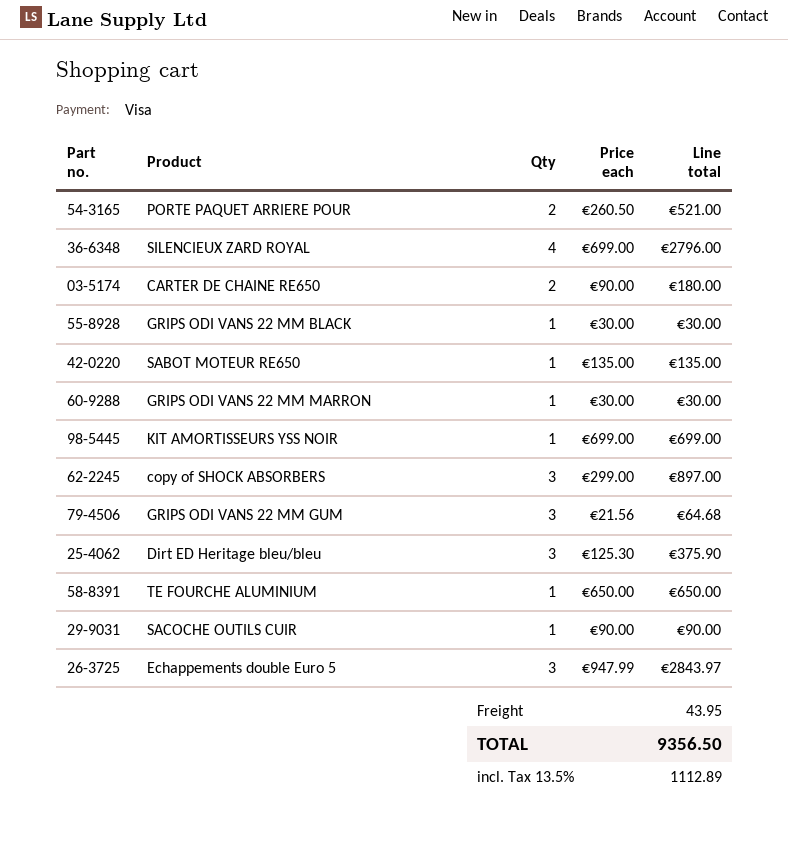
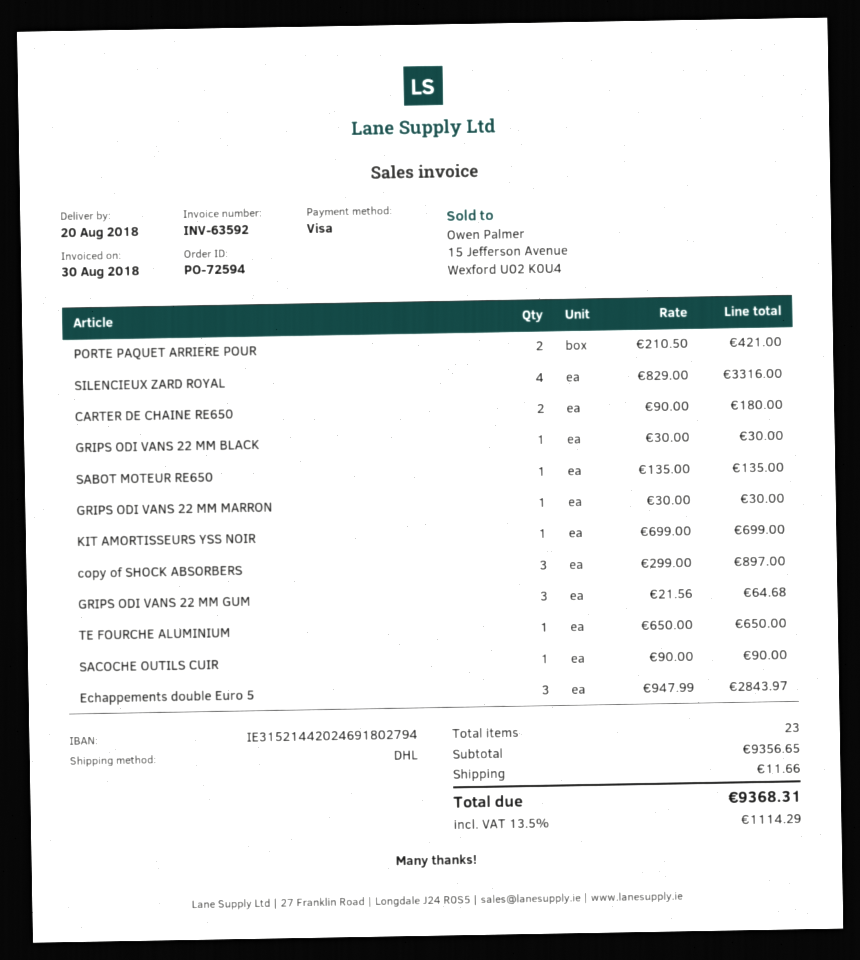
PORTE PAQUET ARRIERE POUR: 2 x 260.50 = 521.00 -> 2 x 210.50 = 421.00
SILENCIEUX ZARD ROYAL: 4 x 699.00 = 2796.00 -> 4 x 829.00 = 3316.00
Dirt ED Heritage bleu/bleu: 3 x 125.30 = 375.90 -> none
shipping: 43.95 -> 11.66
tax: 13.5% = 1112.89 -> 13.5% = 1114.29
total: 9356.50 -> 9368.31

